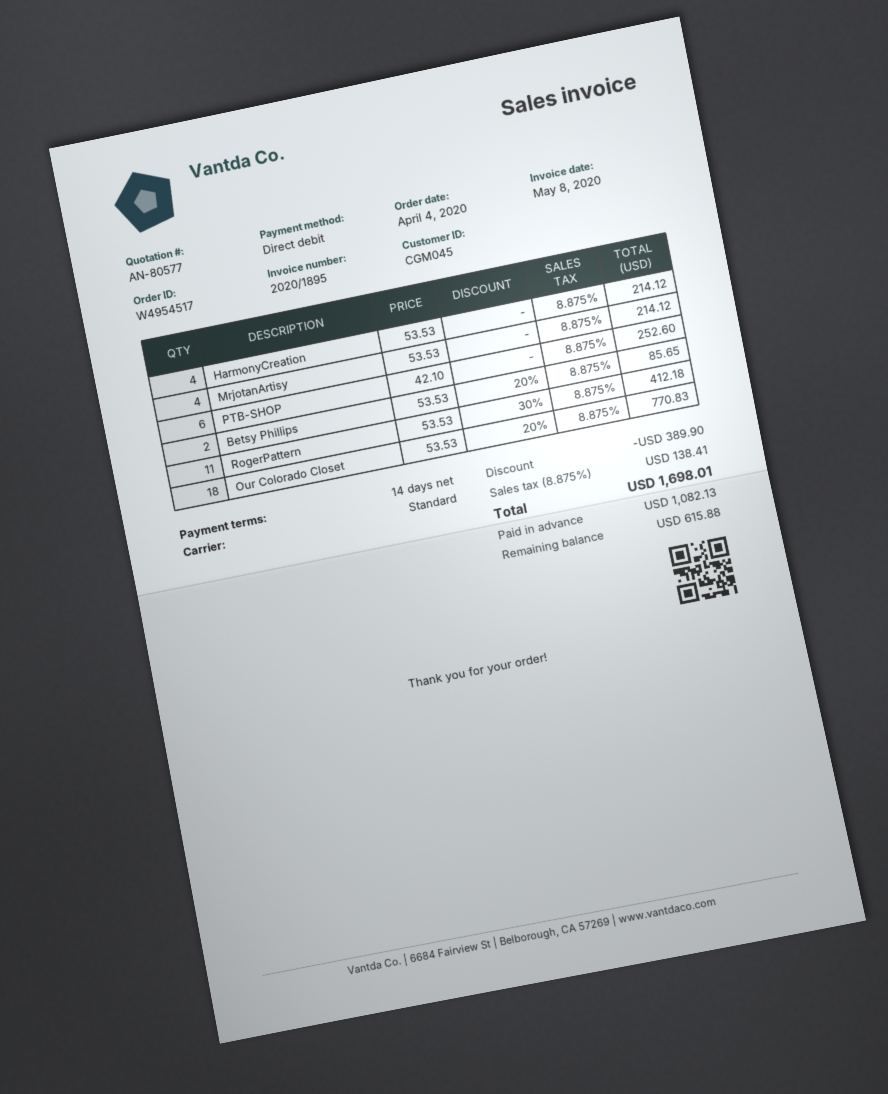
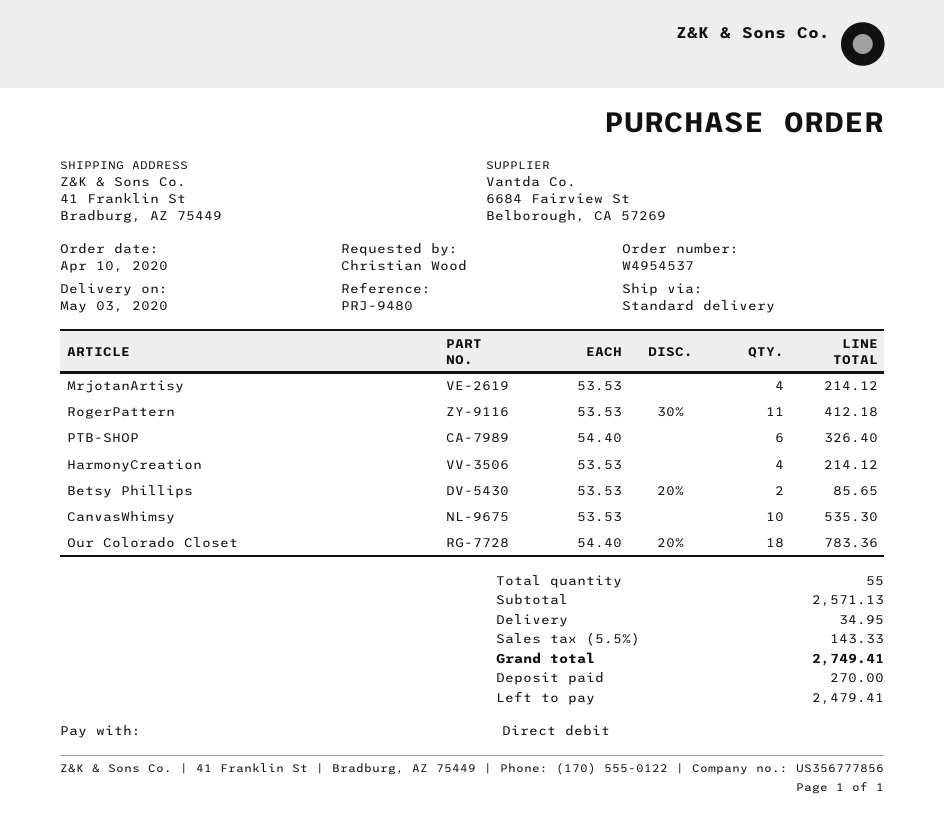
order number: W4954517 -> W4954537
order date: 2020-04-04 -> 2020-04-10
PTB-SHOP: 6 x 42.10 = 252.60 -> 6 x 54.40 = 326.40
Our Colorado Closet: 18 x 53.53 - 20% = 770.83 -> 18 x 54.40 - 20% = 783.36
CanvasWhimsy: none -> 10 x 53.53 = 535.30
discount: 389.90 -> none
shipping: none -> 34.95
tax: 8.875% = 138.41 -> 5.5% = 143.33
total: 1698.01 -> 2749.41
deposit: 1082.13 -> 270.00
balance: 615.88 -> 2479.41

